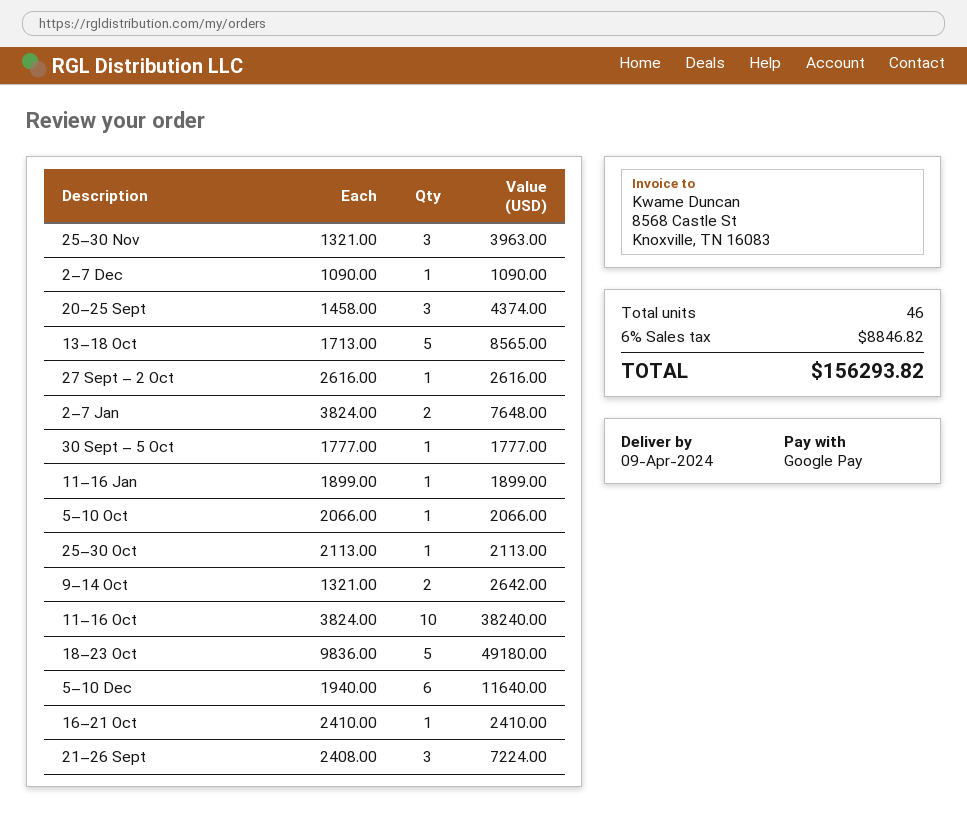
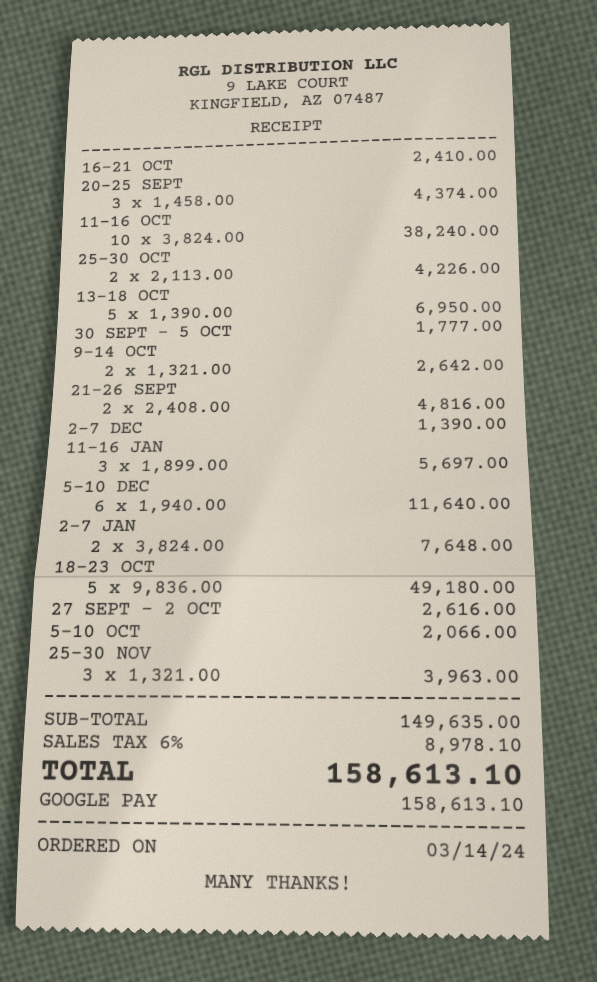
2–7 Dec: 1 x 1090.00 = 1090.00 -> 1 x 1390.00 = 1390.00
13–18 Oct: 5 x 1713.00 = 8565.00 -> 5 x 1390.00 = 6950.00
11–16 Jan: 1 x 1899.00 = 1899.00 -> 3 x 1899.00 = 5697.00
25–30 Oct: 1 x 2113.00 = 2113.00 -> 2 x 2113.00 = 4226.00
21–26 Sept: 3 x 2408.00 = 7224.00 -> 2 x 2408.00 = 4816.00
tax: 6% = 8846.82 -> 6% = 8978.10
total: 156293.82 -> 158613.10

